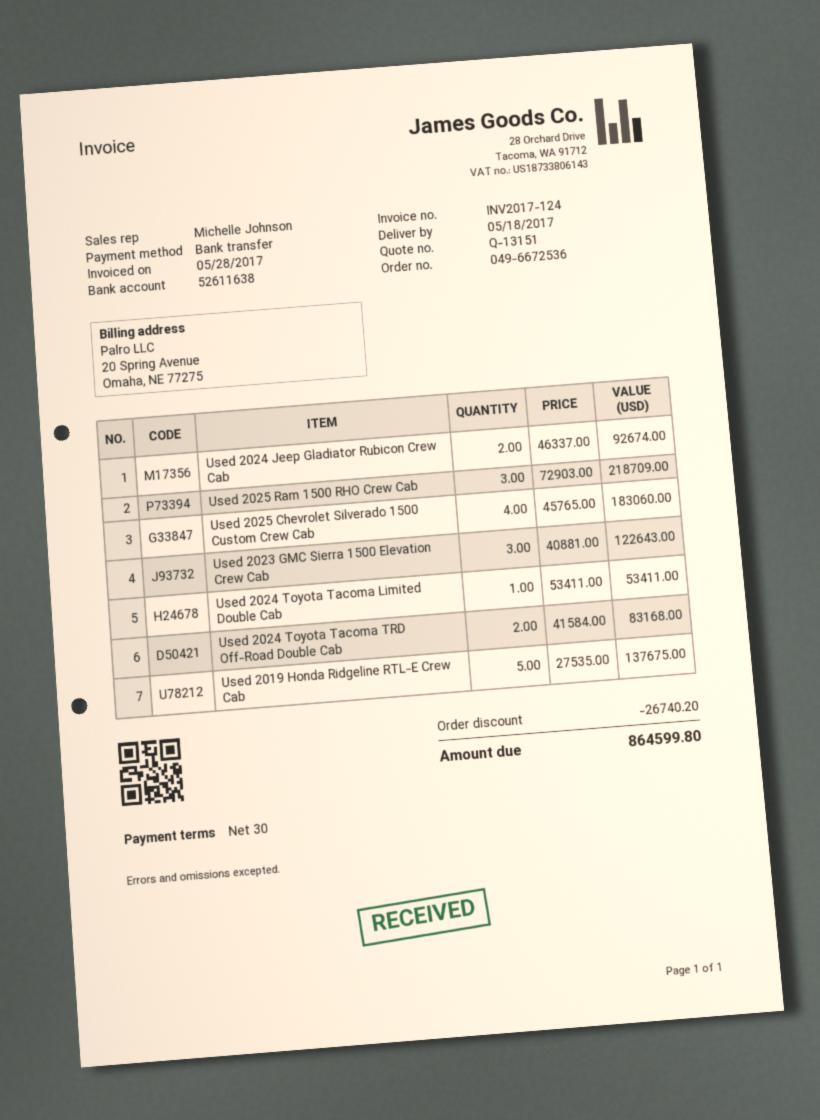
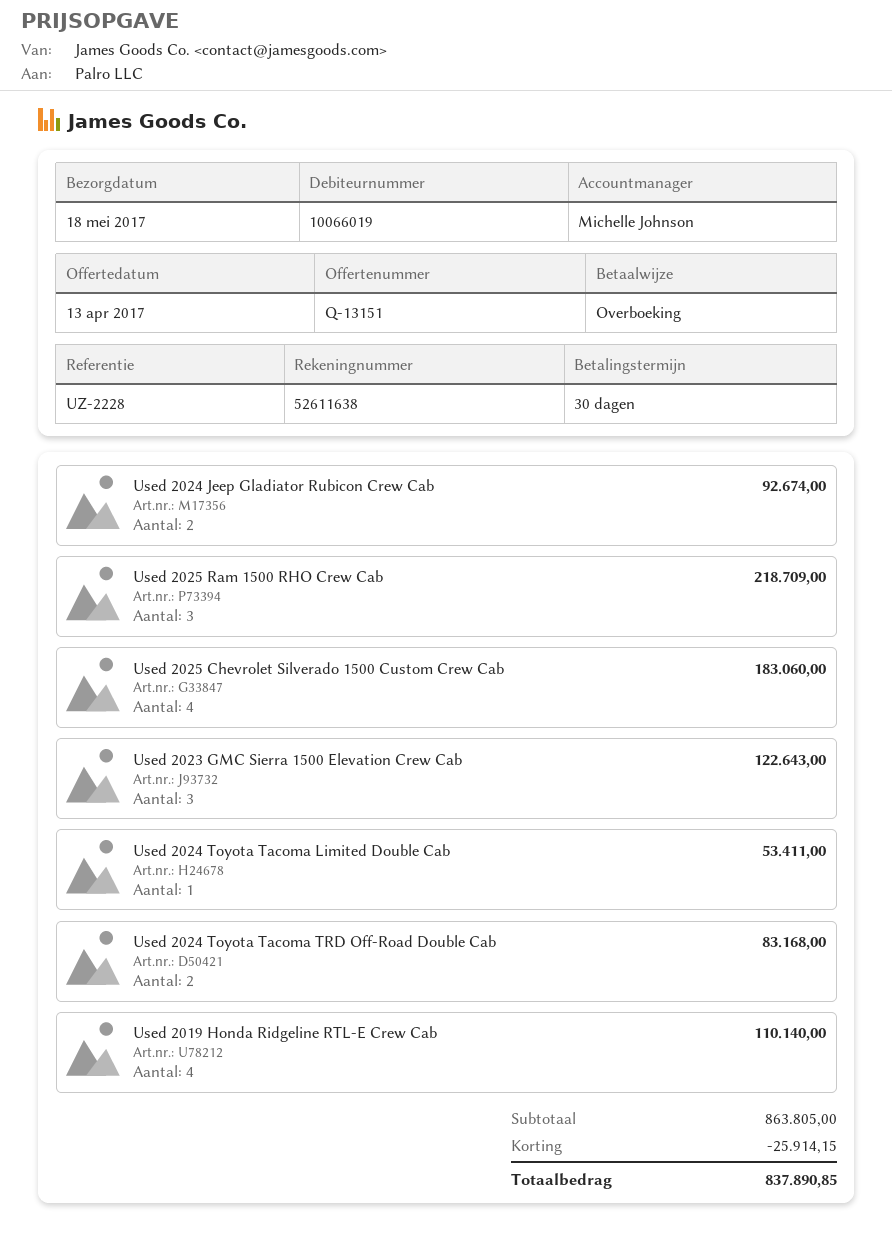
Used 2019 Honda Ridgeline RTL-E Crew Cab: 5 for 137675.00 -> 4 for 110140.00
discount: 26740.20 -> 25914.15
total: 864599.80 -> 837890.85

